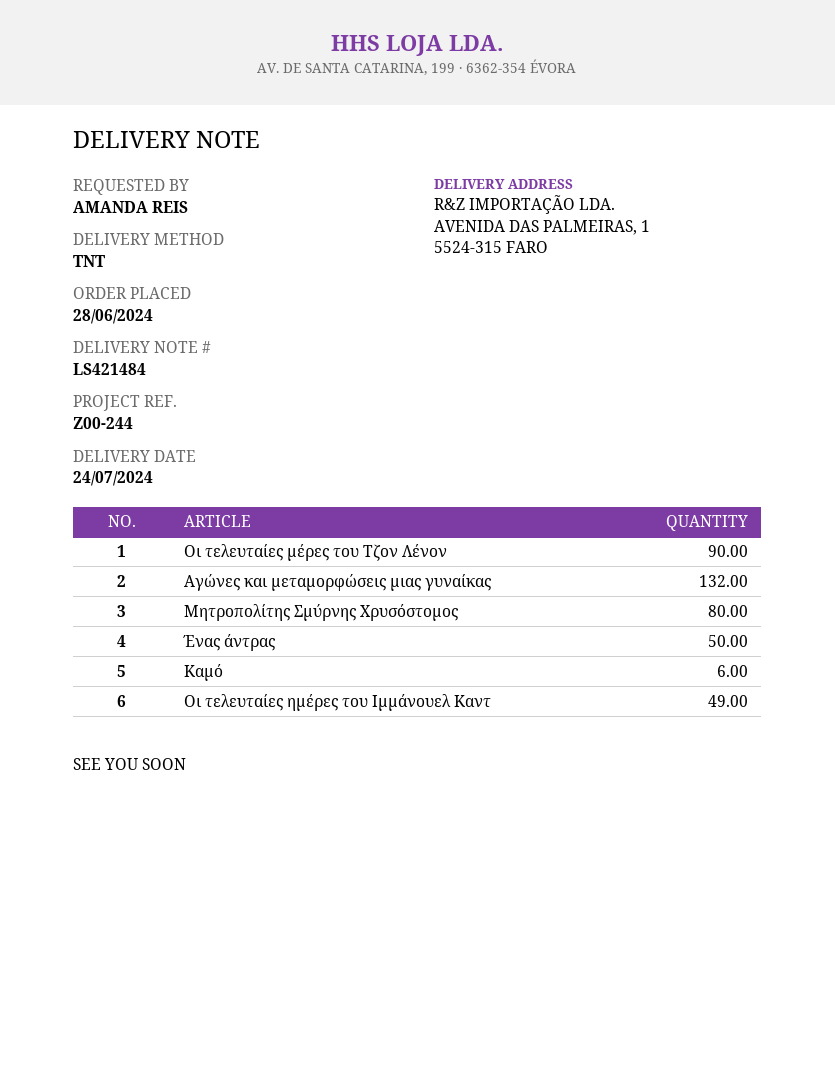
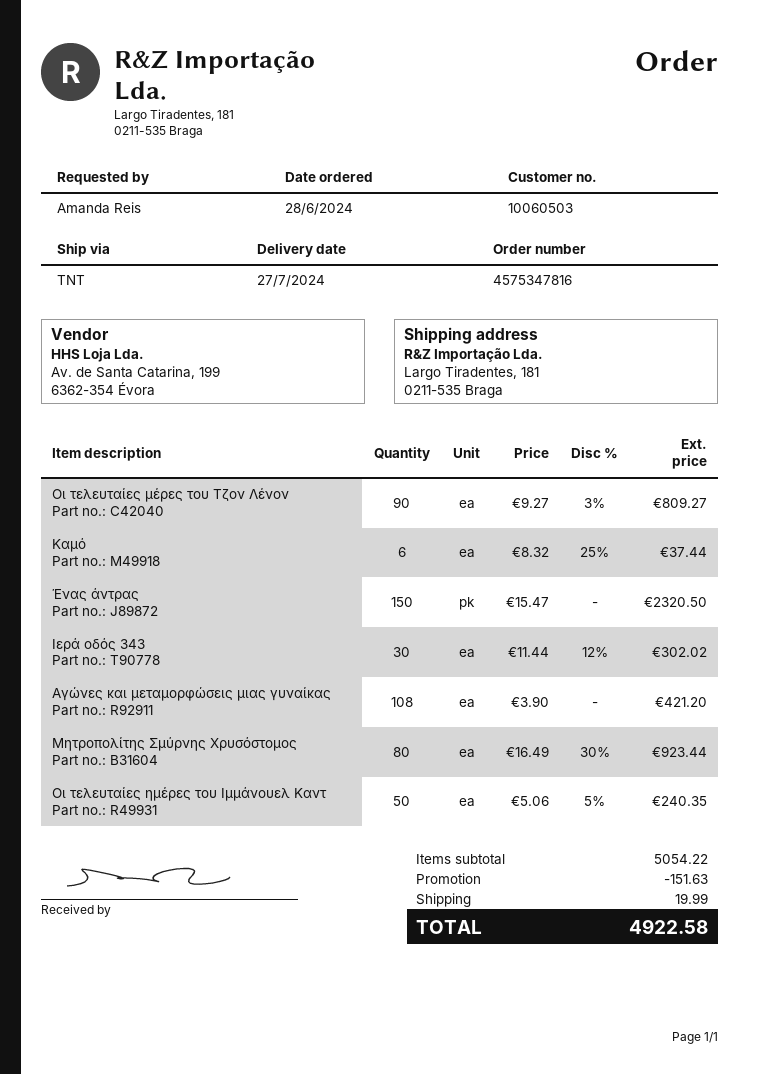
delivery date: 2024-07-24 -> 2024-07-27
ship to: AVENIDA DAS PALMEIRAS, 1, 5524-315 FARO -> Largo Tiradentes, 181, 0211-535 Braga
Αγώνες και μεταμορφώσεις μιας γυναίκας: 132 -> 108
Ένας άντρας: 50 -> 150
Οι τελευταίες ημέρες του Ιμμάνουελ Καντ: 49 -> 50
Ιερά οδός 343: none -> 30

